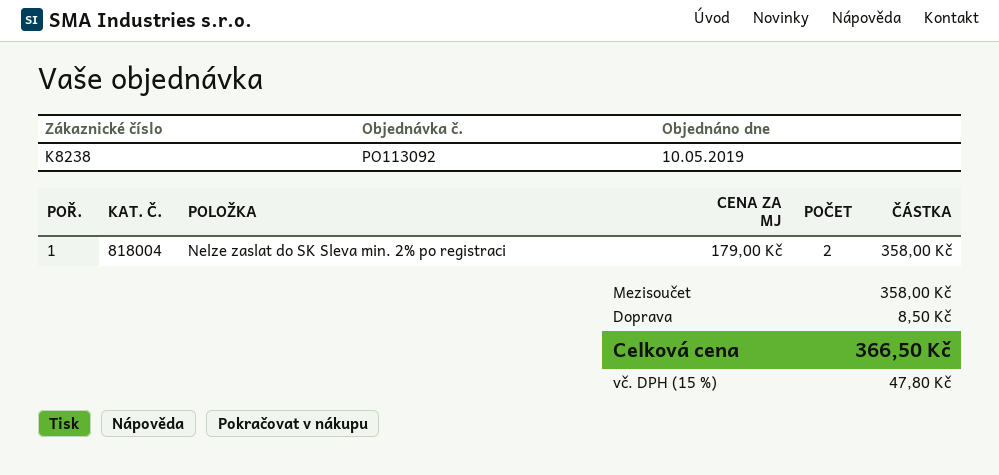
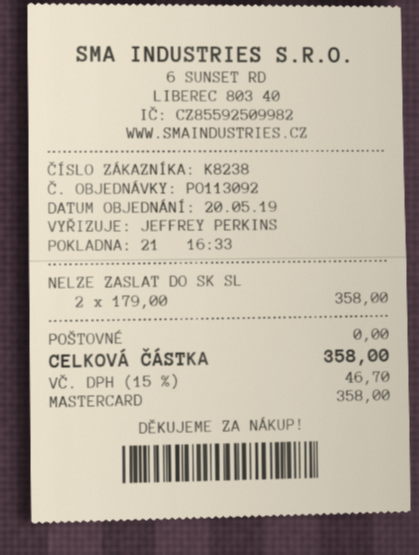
order date: 2019-05-10 -> 2019-05-20
shipping: 8.50 -> 0.00
tax: 15% = 47.80 -> 15% = 46.70
total: 366.50 -> 358.00

